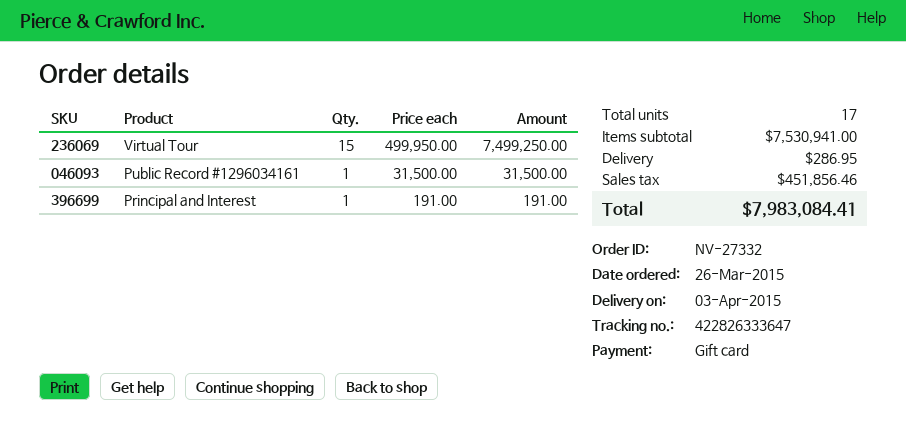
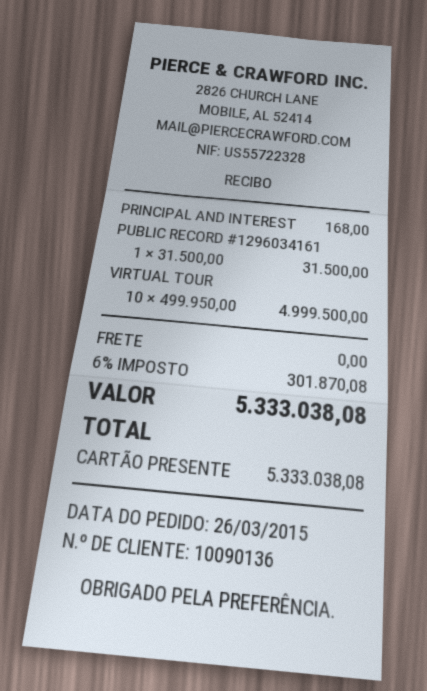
Virtual Tour: 15 x 499950.00 = 7499250.00 -> 10 x 499950.00 = 4999500.00
Principal and Interest: 1 x 191.00 = 191.00 -> 1 x 168.00 = 168.00
shipping: 286.95 -> 0.00
tax: 451856.46 -> 301870.08
total: 7983084.41 -> 5333038.08

